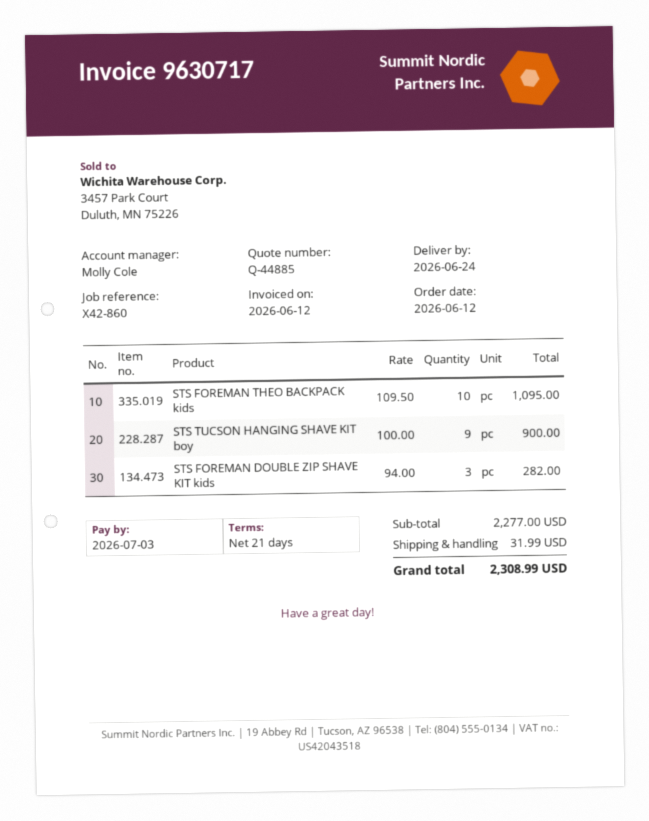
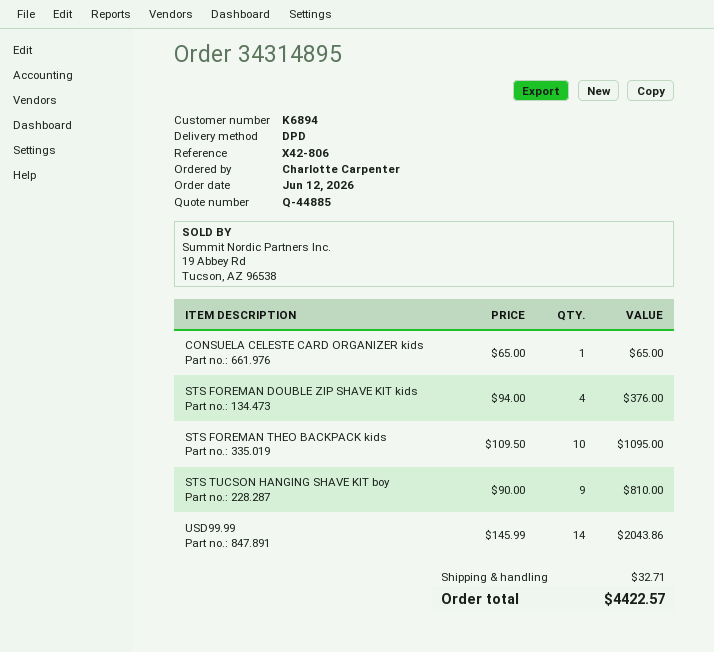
reference: X42-860 -> X42-806
STS TUCSON HANGING SHAVE KIT boy: 9 x 100.00 = 900.00 -> 9 x 90.00 = 810.00
STS FOREMAN DOUBLE ZIP SHAVE KIT kids: 3 x 94.00 = 282.00 -> 4 x 94.00 = 376.00
CONSUELA CELESTE CARD ORGANIZER kids: none -> 1 x 65.00 = 65.00
USD99.99: none -> 14 x 145.99 = 2043.86
shipping: 31.99 -> 32.71
total: 2308.99 -> 4422.57

